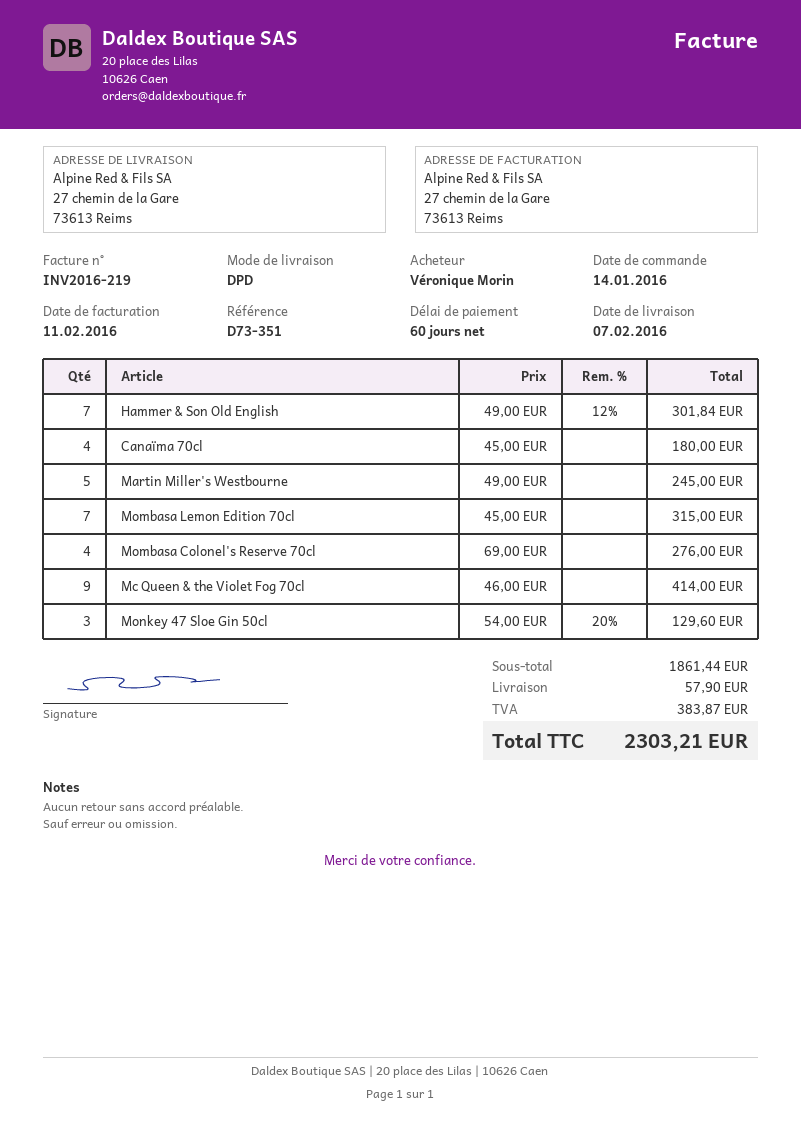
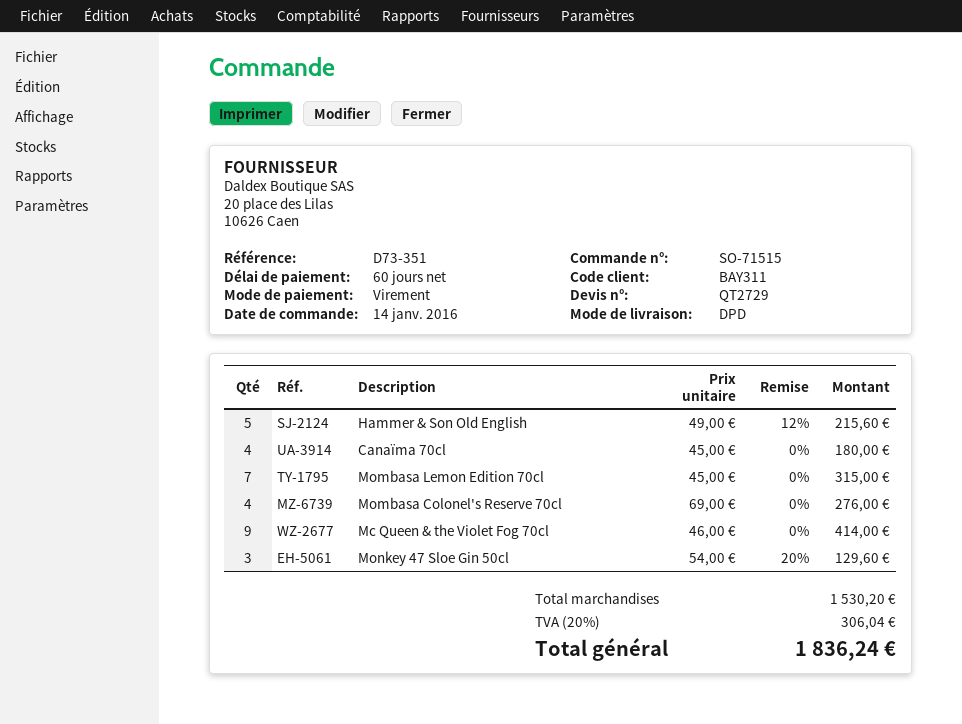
Hammer & Son Old English: 7 x 49.00 - 12% = 301.84 -> 5 x 49.00 - 12% = 215.60
Martin Miller's Westbourne: 5 x 49.00 = 245.00 -> none
subtotal: 1861.44 -> 1530.20
shipping: 57.90 -> none
tax: 383.87 -> 306.04
total: 2303.21 -> 1836.24

